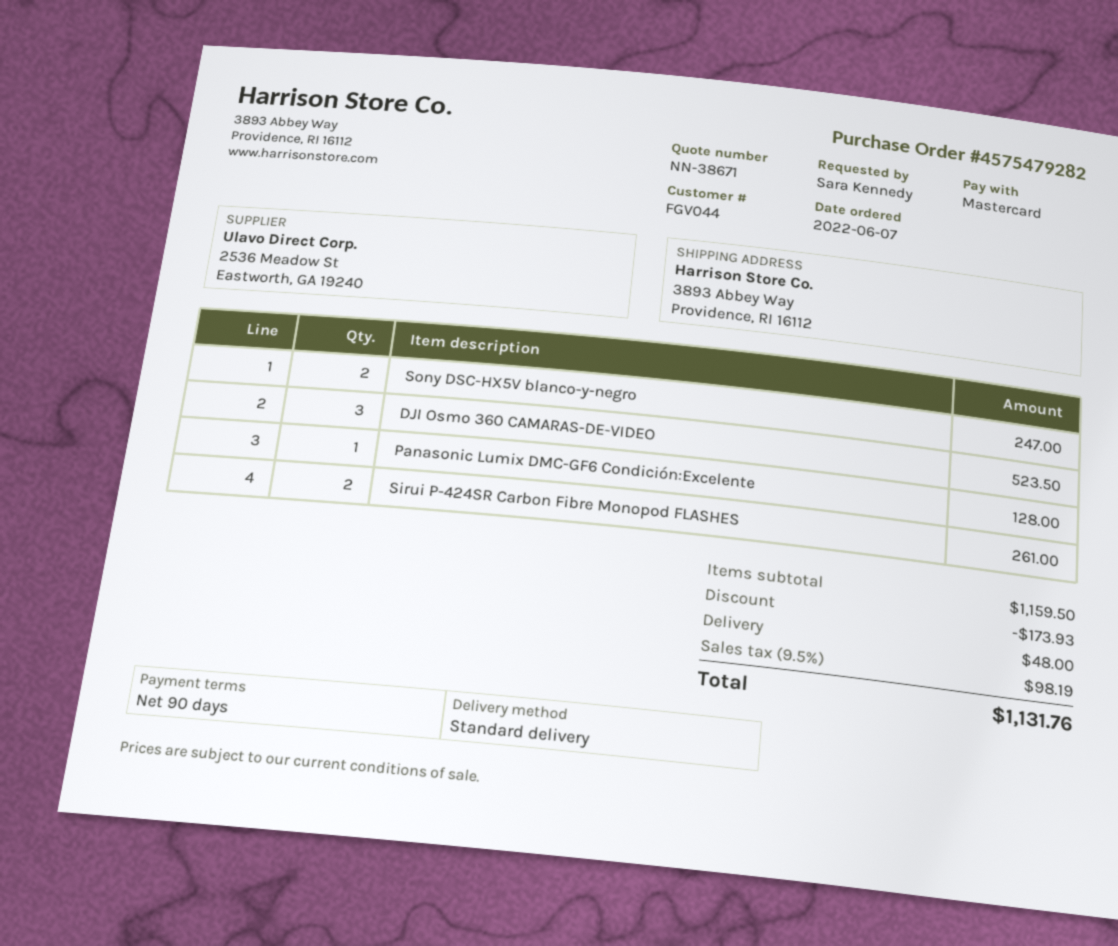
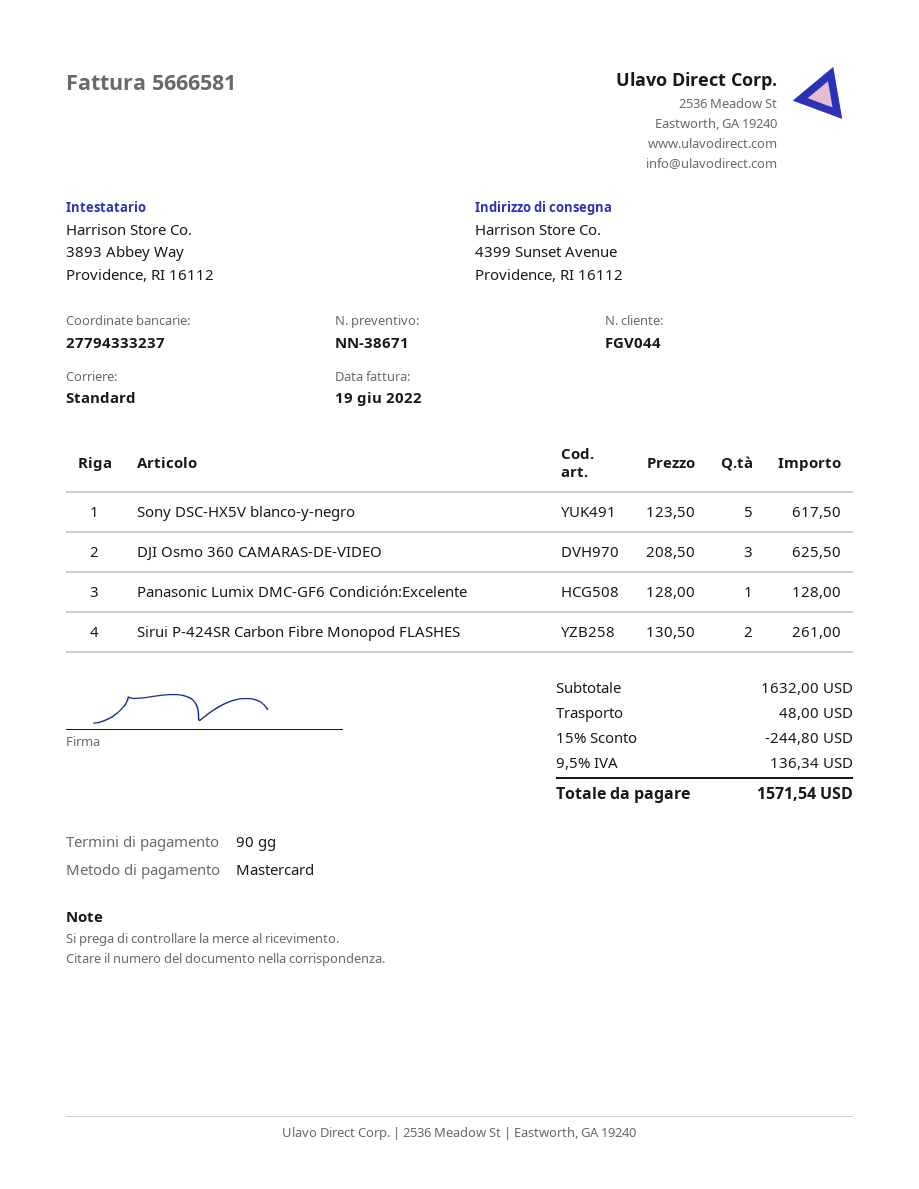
ship to: 3893 Abbey Way, Providence, RI 16112 -> 4399 Sunset Avenue, Providence, RI 16112
Sony DSC-HX5V blanco-y-negro: 2 for 247.00 -> 5 for 617.50
DJI Osmo 360 CAMARAS-DE-VIDEO: 3 for 523.50 -> 3 for 625.50
subtotal: 1159.50 -> 1632.00
discount: 173.93 -> 244.80
tax: 9.5% = 98.19 -> 9.5% = 136.34
total: 1131.76 -> 1571.54

